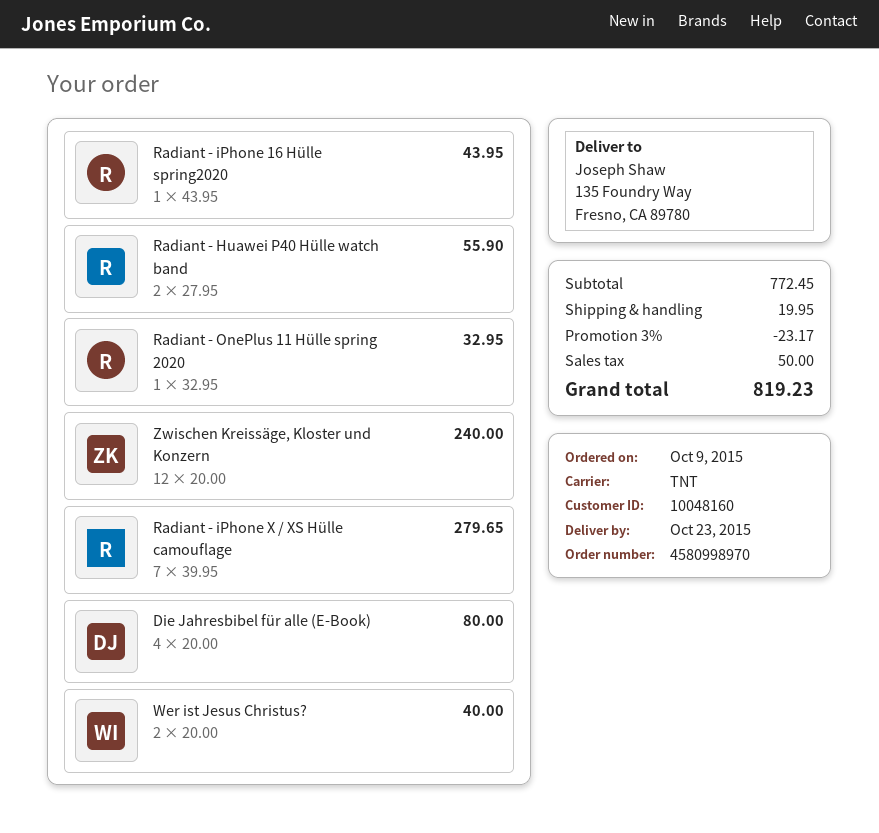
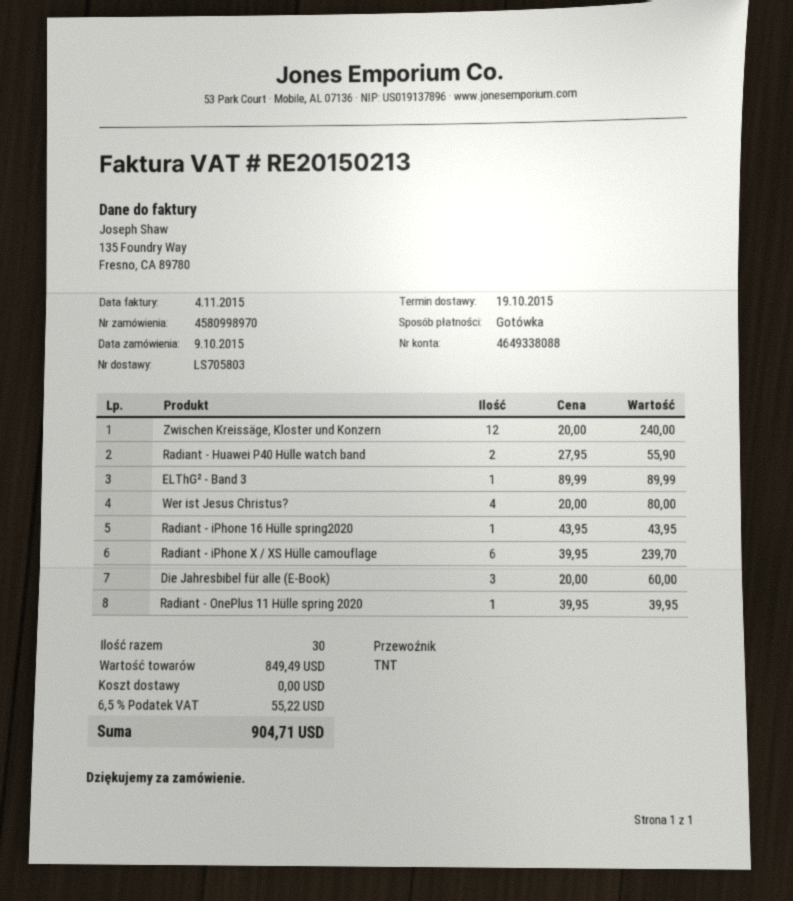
delivery date: 2015-10-23 -> 2015-10-19
Radiant - OnePlus 11 Hülle spring 2020: 1 x 32.95 = 32.95 -> 1 x 39.95 = 39.95
Radiant - iPhone X / XS Hülle camouflage: 7 x 39.95 = 279.65 -> 6 x 39.95 = 239.70
Die Jahresbibel für alle (E-Book): 4 x 20.00 = 80.00 -> 3 x 20.00 = 60.00
Wer ist Jesus Christus?: 2 x 20.00 = 40.00 -> 4 x 20.00 = 80.00
ELThG² - Band 3: none -> 1 x 89.99 = 89.99
subtotal: 772.45 -> 849.49
discount: 3% = 23.17 -> none
shipping: 19.95 -> 0.00
tax: 50.00 -> 55.22
total: 819.23 -> 904.71

